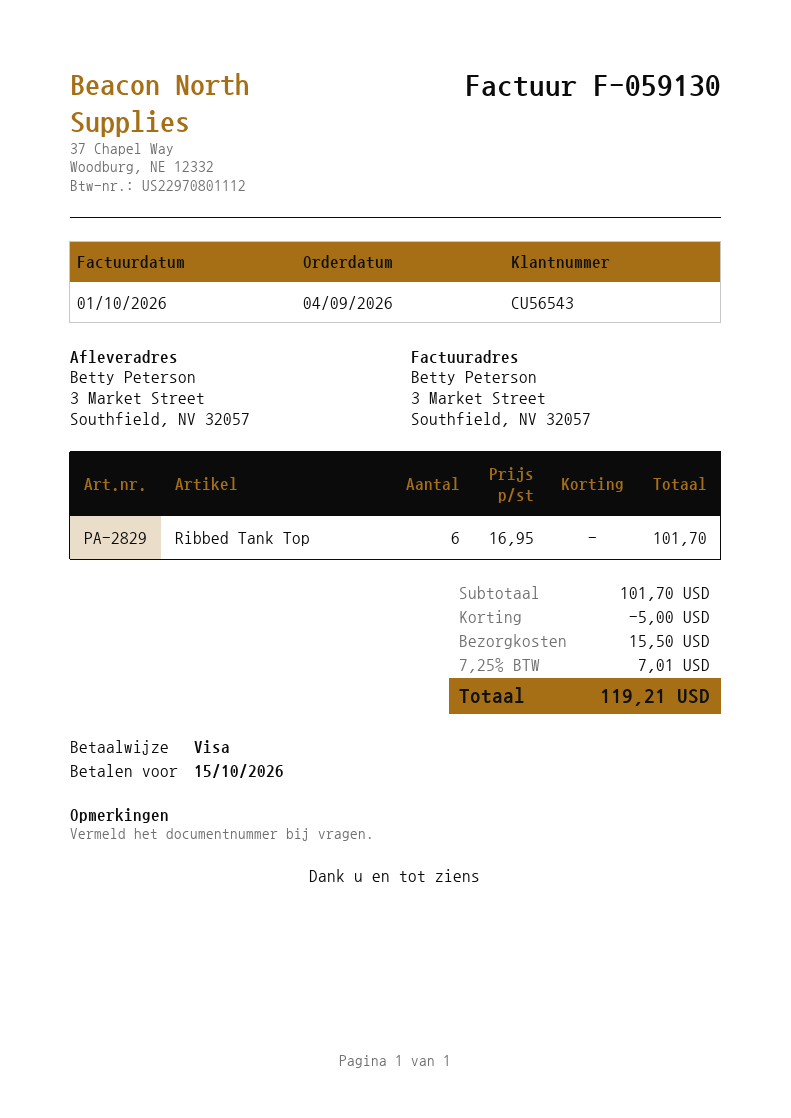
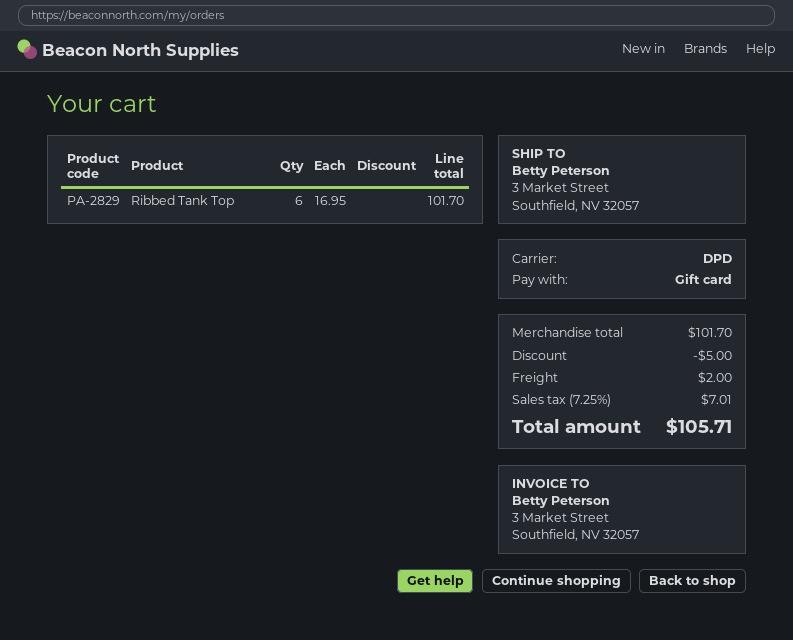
payment method: Visa -> gift card
shipping: 15.50 -> 2.00
total: 119.21 -> 105.71

